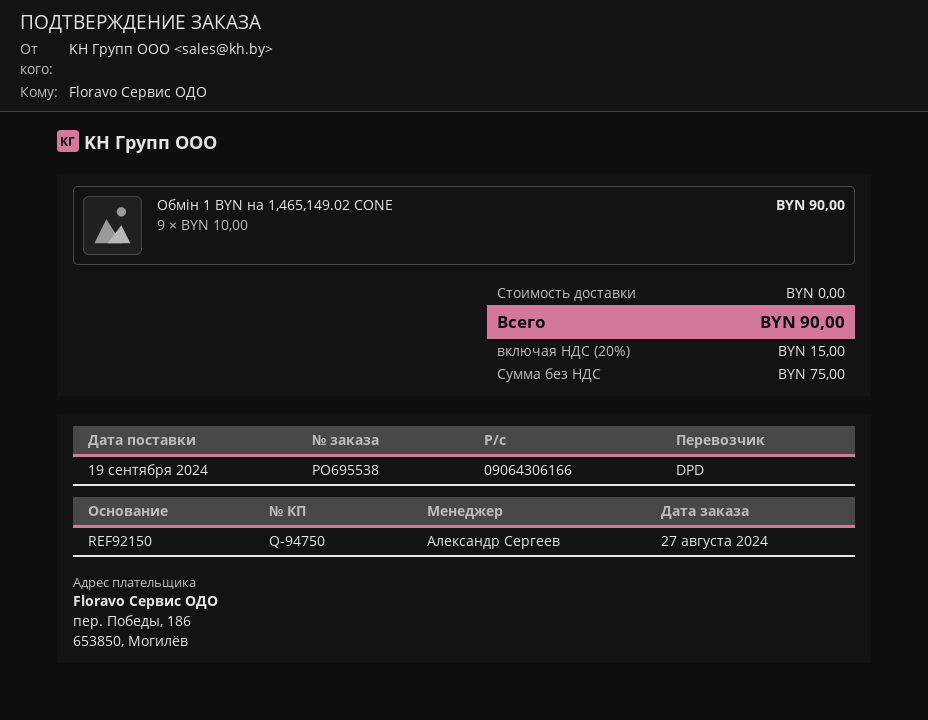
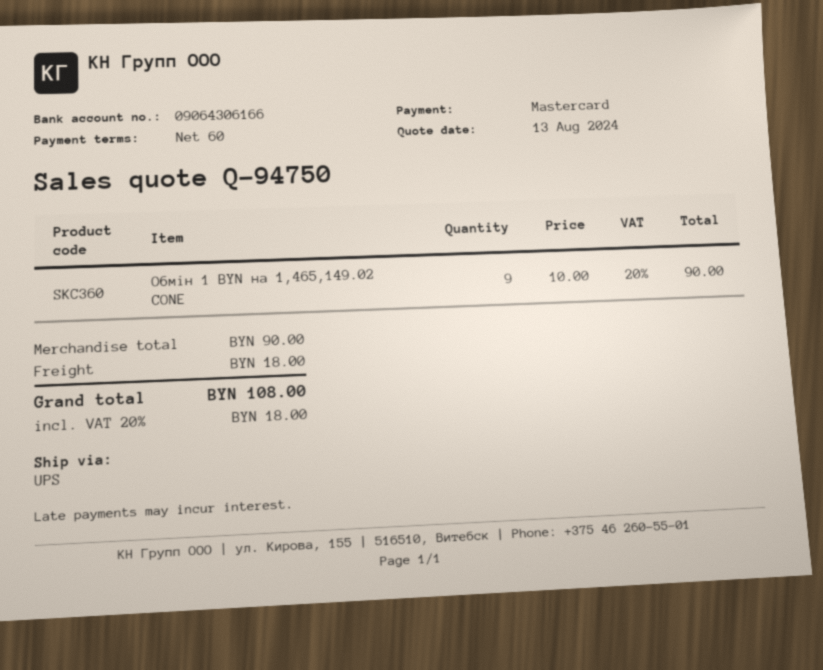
shipping method: DPD -> UPS
shipping: 0.00 -> 18.00
tax: 20% = 15.00 -> 20% = 18.00
total: 90.00 -> 108.00

